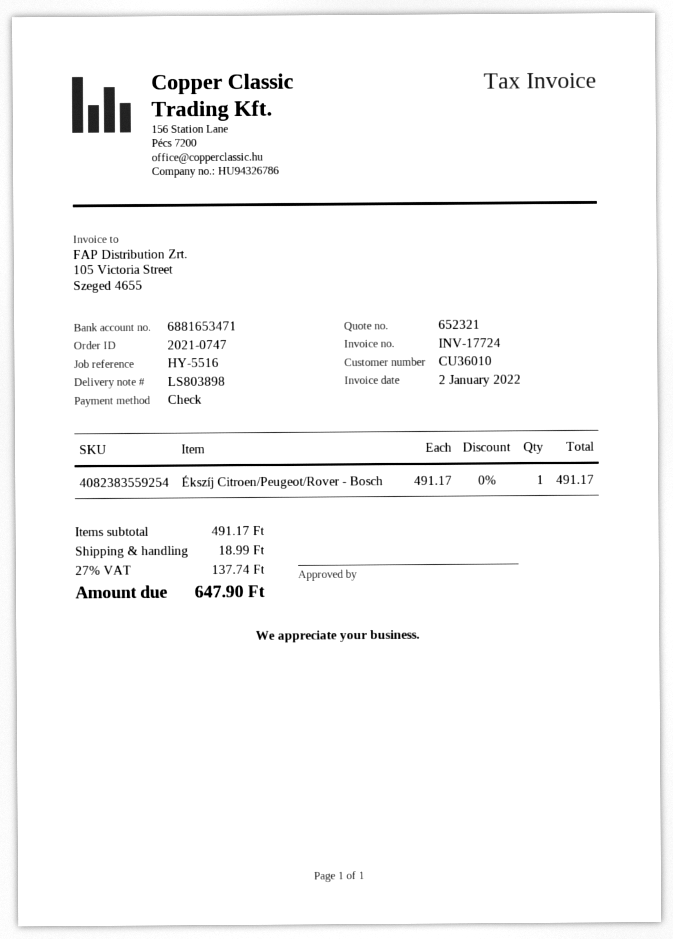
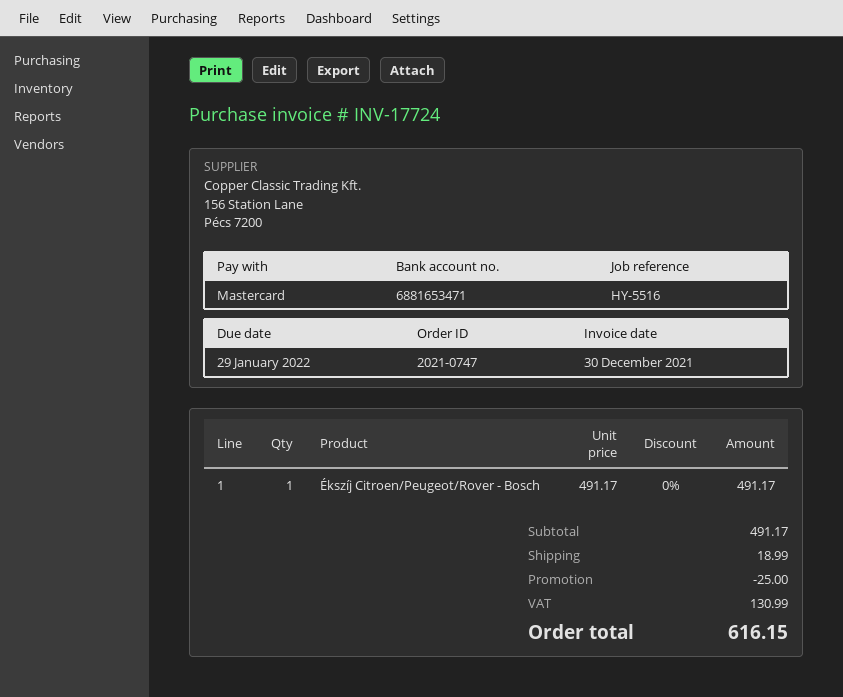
invoice date: 2022-01-02 -> 2021-12-30
payment method: cheque -> Mastercard
discount: none -> 25.00
tax: 137.74 -> 130.99
total: 647.90 -> 616.15

